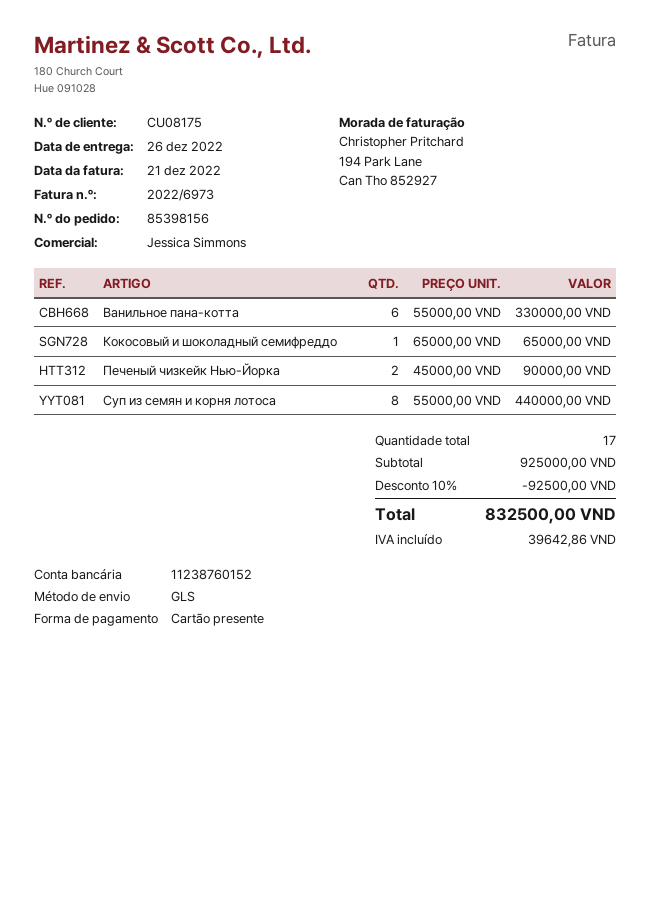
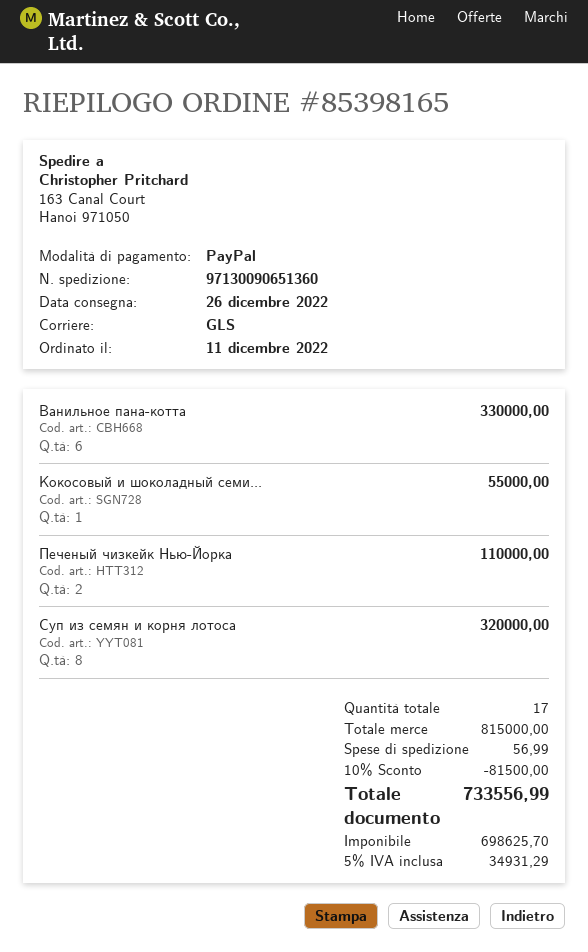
order number: 85398156 -> 85398165
payment method: gift card -> PayPal
Кокосовый и шоколадный семифреддо: 1 for 65000.00 -> 1 for 55000.00
Печеный чизкейк Нью-Йорка: 2 for 90000.00 -> 2 for 110000.00
Суп из семян и корня лотоса: 8 for 440000.00 -> 8 for 320000.00
subtotal: 925000.00 -> 815000.00
discount: 10% = 92500.00 -> 10% = 81500.00
shipping: none -> 56.99
tax: 39642.86 -> 34931.29
total: 832500.00 -> 733556.99

